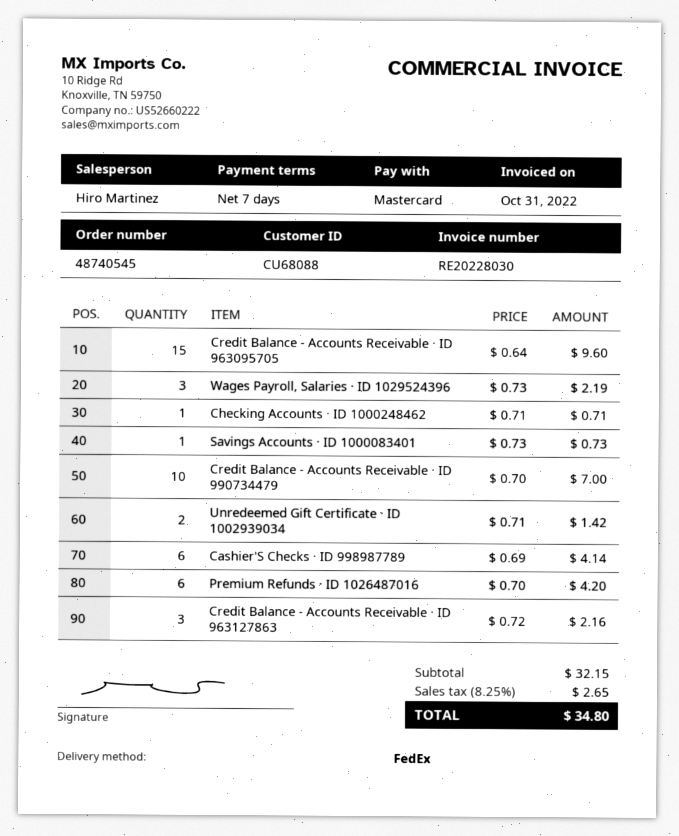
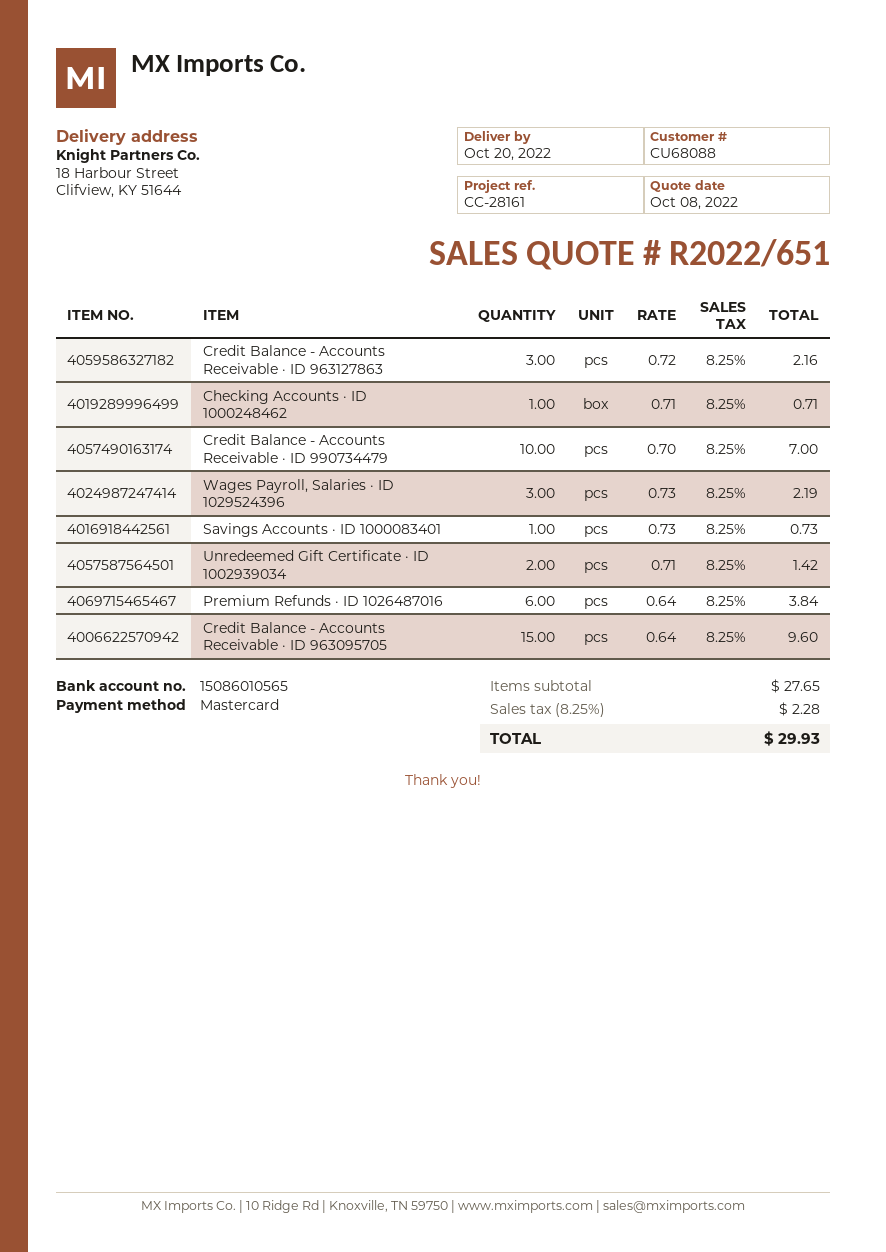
Cashier'S Checks · ID 998987789: 6 x 0.69 = 4.14 -> none
Premium Refunds · ID 1026487016: 6 x 0.70 = 4.20 -> 6 x 0.64 = 3.84
subtotal: 32.15 -> 27.65
tax: 8.25% = 2.65 -> 8.25% = 2.28
total: 34.80 -> 29.93

